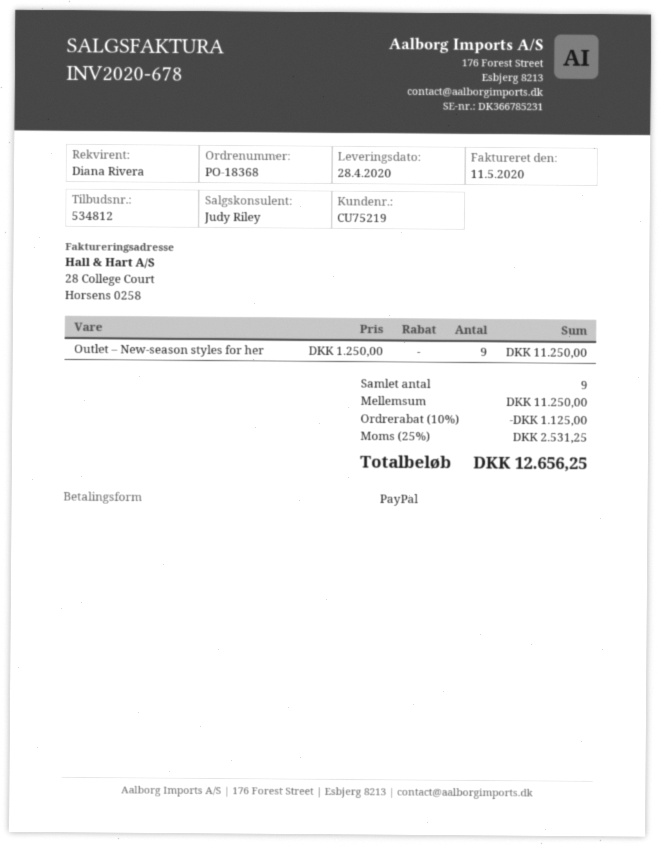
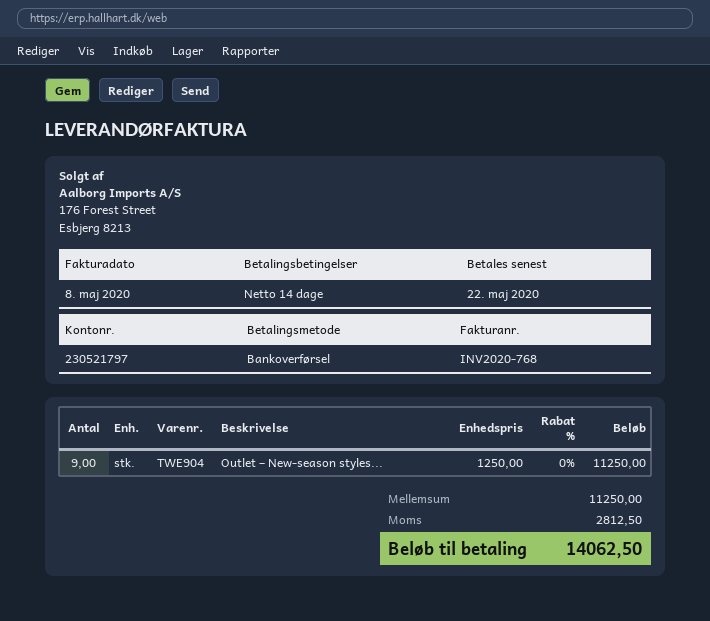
invoice number: INV2020-678 -> INV2020-768
invoice date: 2020-05-11 -> 2020-05-08
payment method: PayPal -> bank transfer
discount: 10% = 1125.00 -> none
tax: 2531.25 -> 2812.50
total: 12656.25 -> 14062.50

